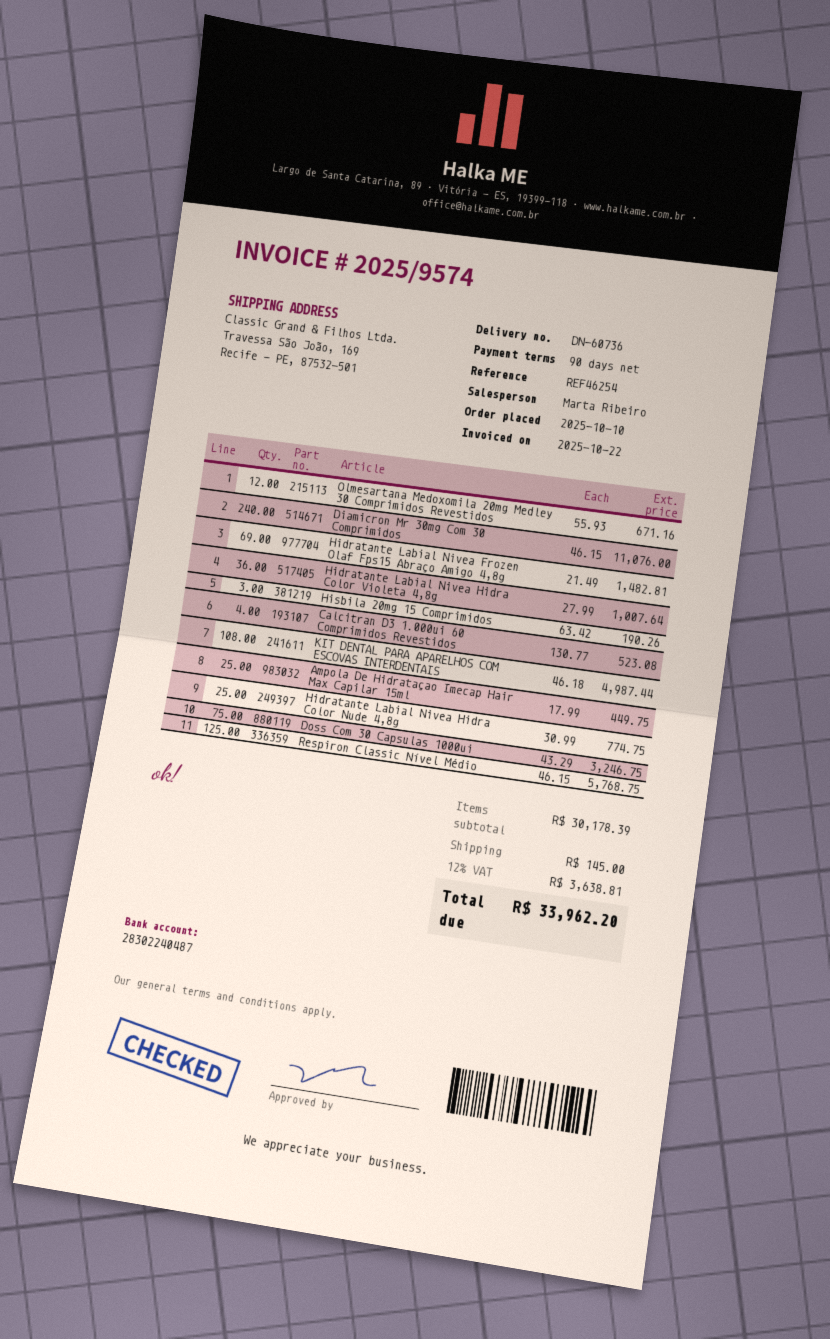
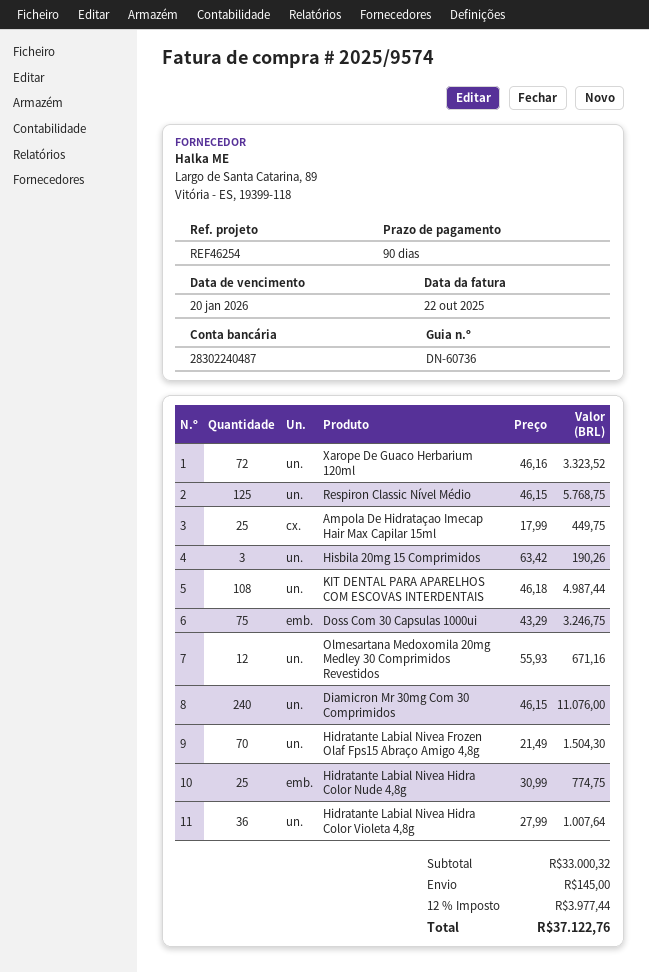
Hidratante Labial Nivea Frozen Olaf Fps15 Abraço Amigo 4,8g: 69 x 21.49 = 1482.81 -> 70 x 21.49 = 1504.30
Calcitran D3 1.000ui 60 Comprimidos Revestidos: 4 x 130.77 = 523.08 -> none
Xarope De Guaco Herbarium 120ml: none -> 72 x 46.16 = 3323.52
subtotal: 30178.39 -> 33000.32
tax: 12% = 3638.81 -> 12% = 3977.44
total: 33962.20 -> 37122.76

